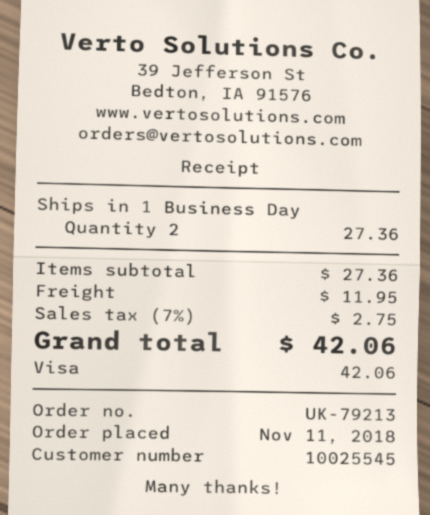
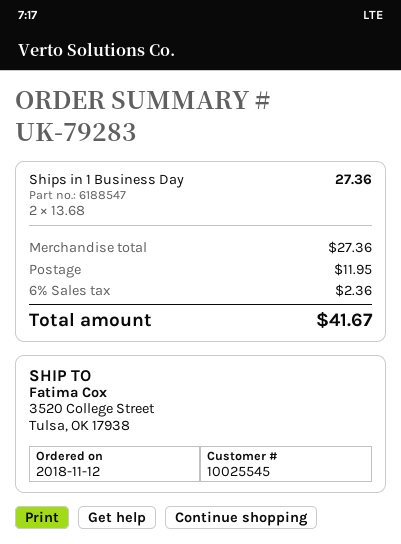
order number: UK-79213 -> UK-79283
order date: 2018-11-11 -> 2018-11-12
tax: 7% = 2.75 -> 6% = 2.36
total: 42.06 -> 41.67

